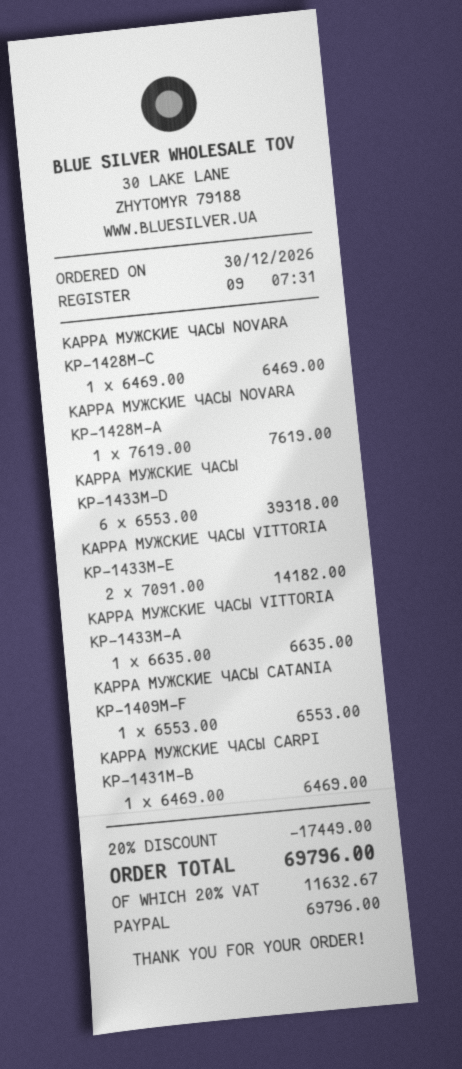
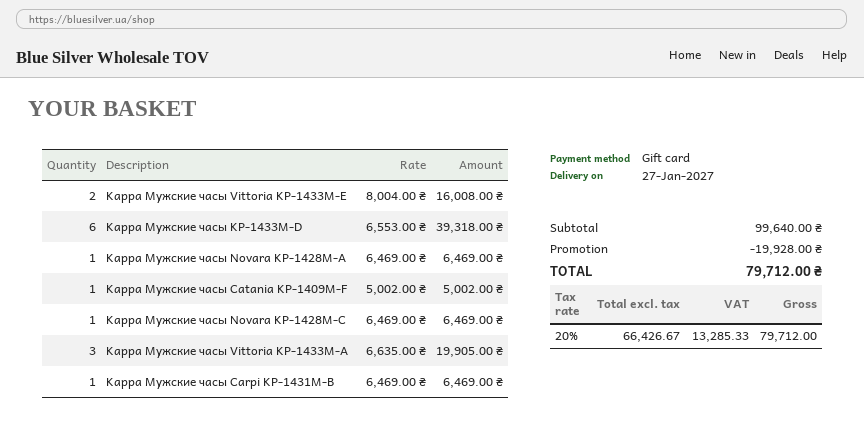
payment method: PayPal -> gift card
KAPPA МУЖСКИЕ ЧАСЫ NOVARA KP-1428M-A: 1 x 7619.00 = 7619.00 -> 1 x 6469.00 = 6469.00
KAPPA МУЖСКИЕ ЧАСЫ VITTORIA KP-1433M-E: 2 x 7091.00 = 14182.00 -> 2 x 8004.00 = 16008.00
KAPPA МУЖСКИЕ ЧАСЫ VITTORIA KP-1433M-A: 1 x 6635.00 = 6635.00 -> 3 x 6635.00 = 19905.00
KAPPA МУЖСКИЕ ЧАСЫ CATANIA KP-1409M-F: 1 x 6553.00 = 6553.00 -> 1 x 5002.00 = 5002.00
discount: 17449.00 -> 19928.00
tax: 20% = 11632.67 -> 20% = 13285.33
total: 69796.00 -> 79712.00

